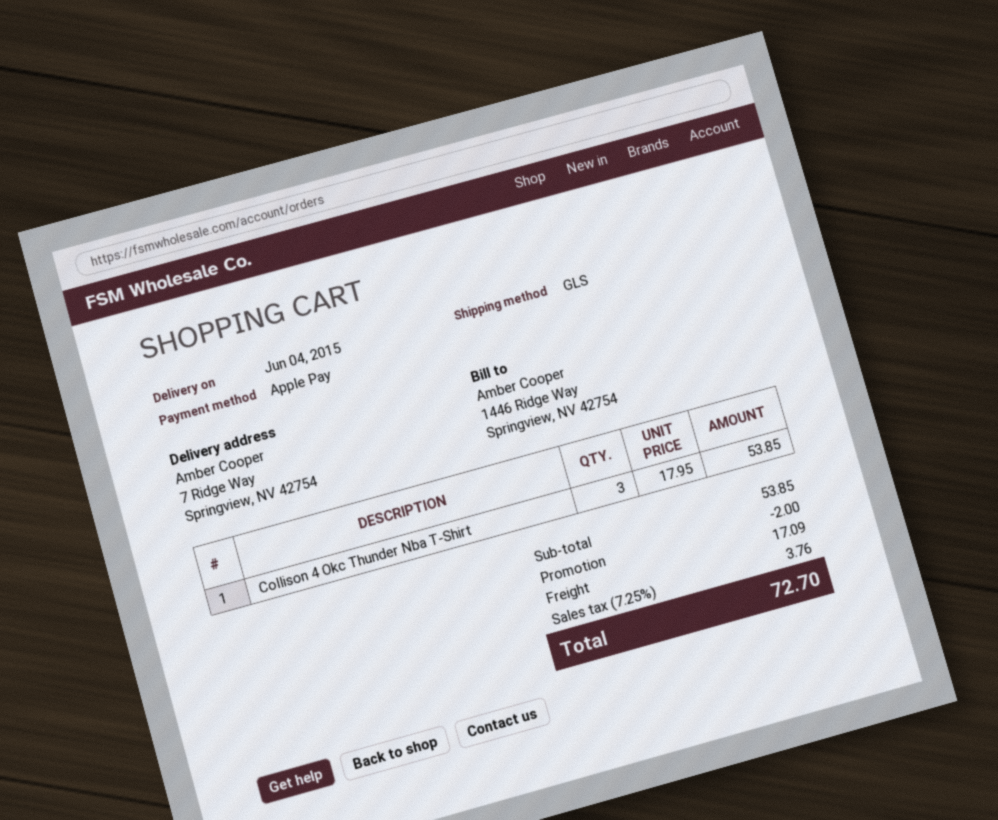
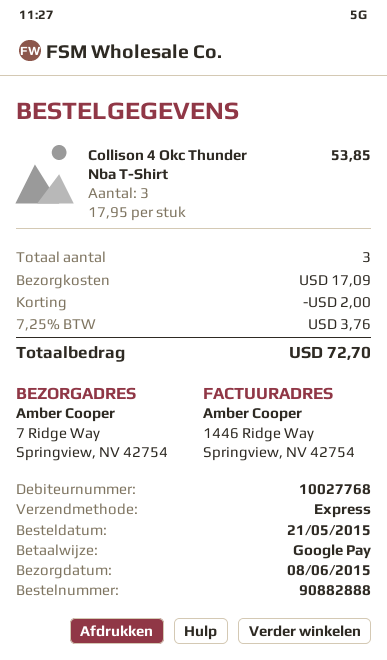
delivery date: 2015-06-04 -> 2015-06-08
payment method: Apple Pay -> Google Pay
shipping method: GLS -> express

